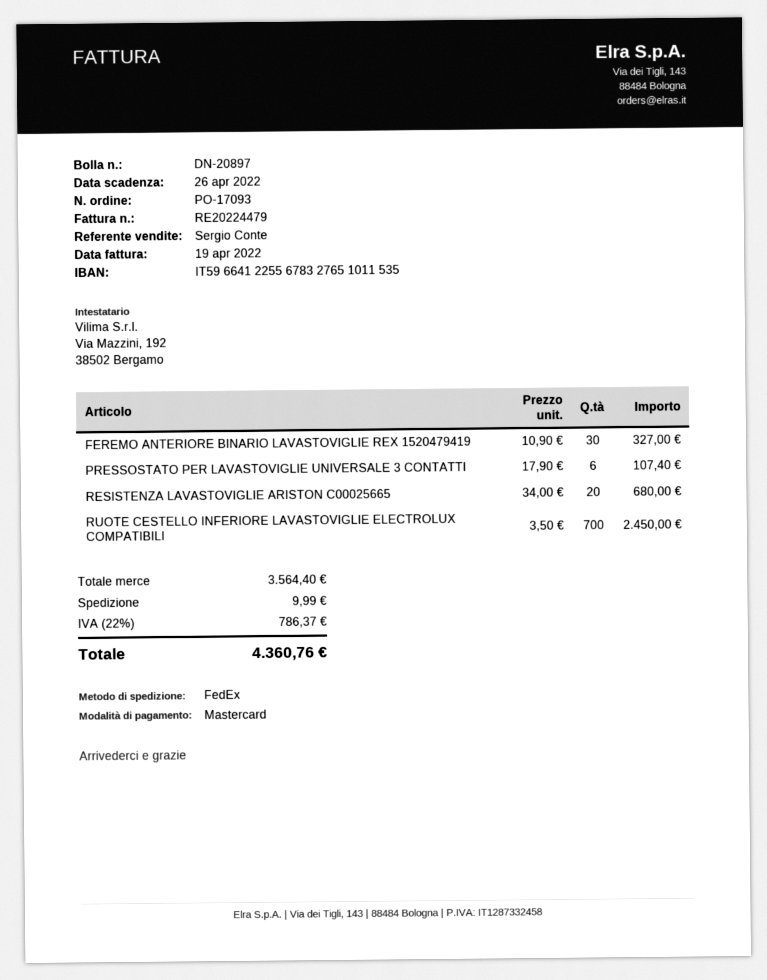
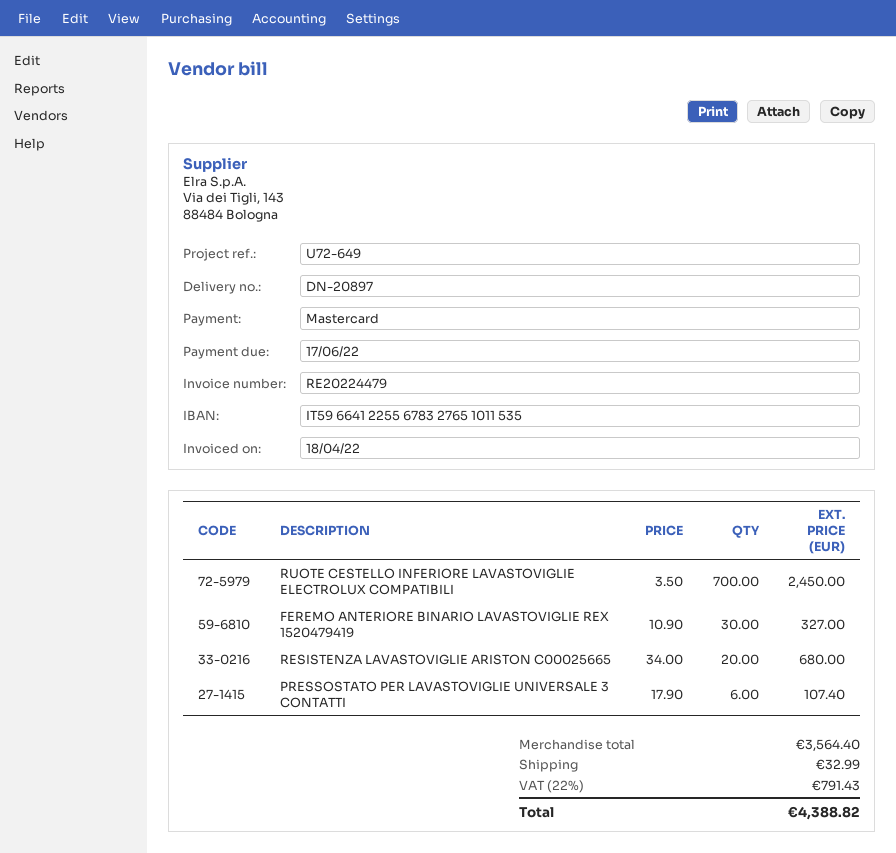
invoice date: 2022-04-19 -> 2022-04-18
due date: 2022-04-26 -> 2022-06-17
shipping: 9.99 -> 32.99
tax: 22% = 786.37 -> 22% = 791.43
total: 4360.76 -> 4388.82

